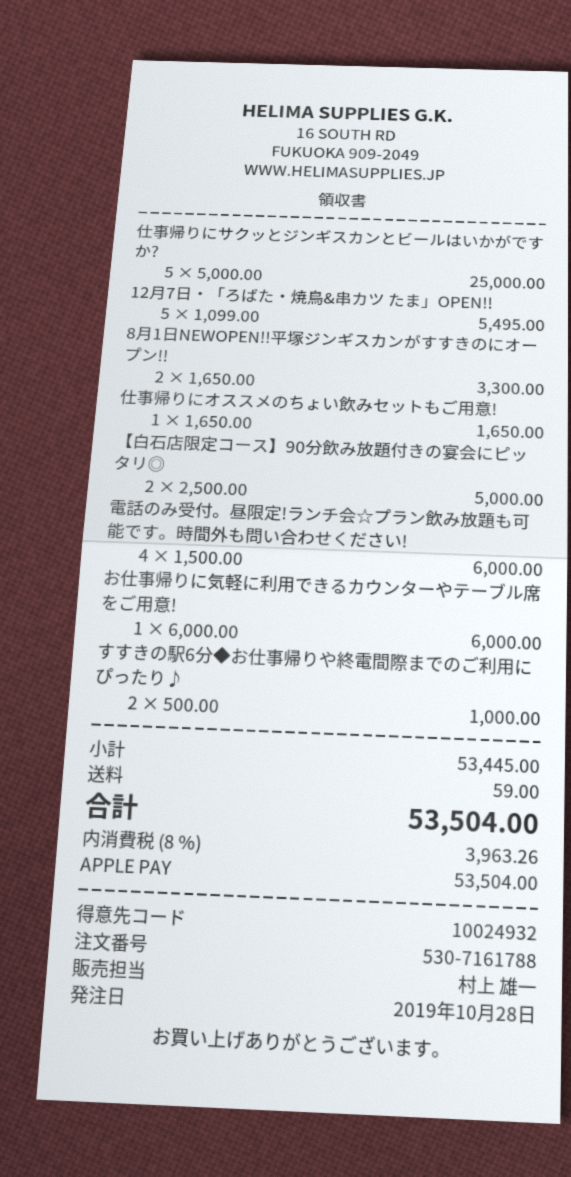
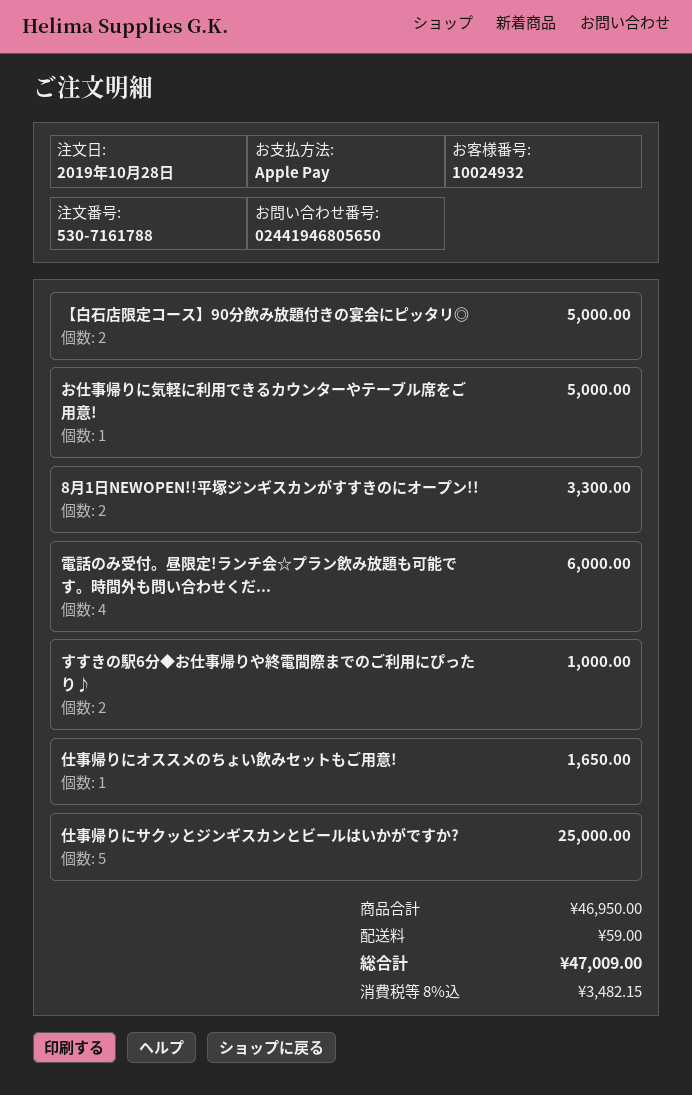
12月7日・「ろばた・焼鳥&串カツ たま」OPEN!!: 5 for 5495.00 -> none
お仕事帰りに気軽に利用できるカウンターやテーブル席をご用意!: 1 for 6000.00 -> 1 for 5000.00
subtotal: 53445.00 -> 46950.00
tax: 8% = 3963.26 -> 8% = 3482.15
total: 53504.00 -> 47009.00

